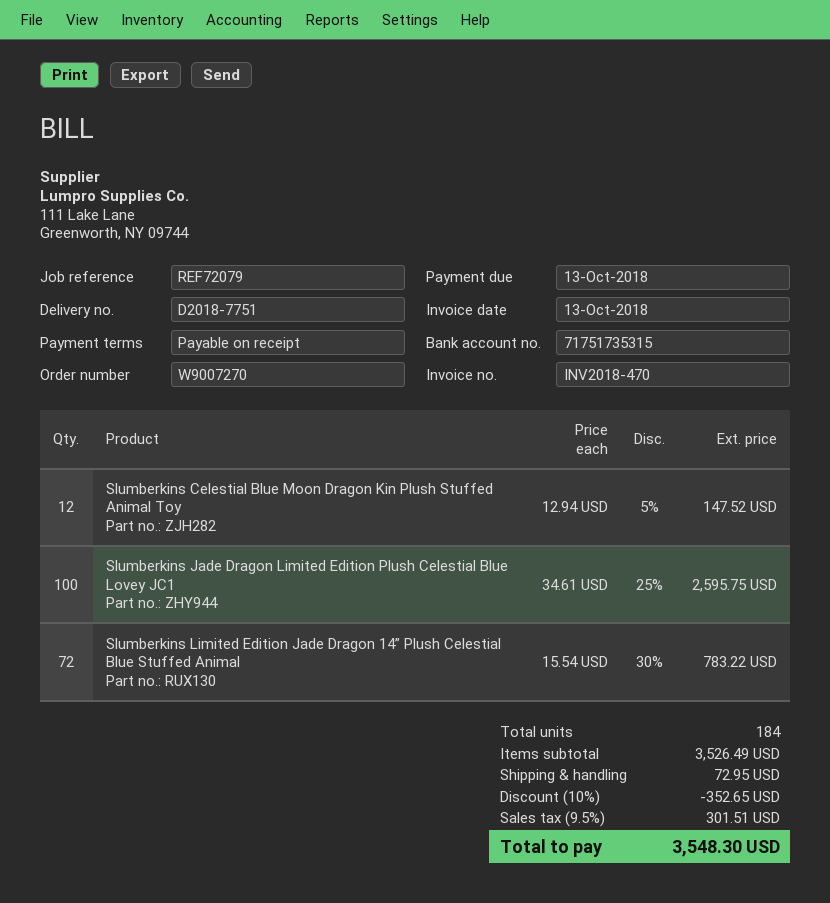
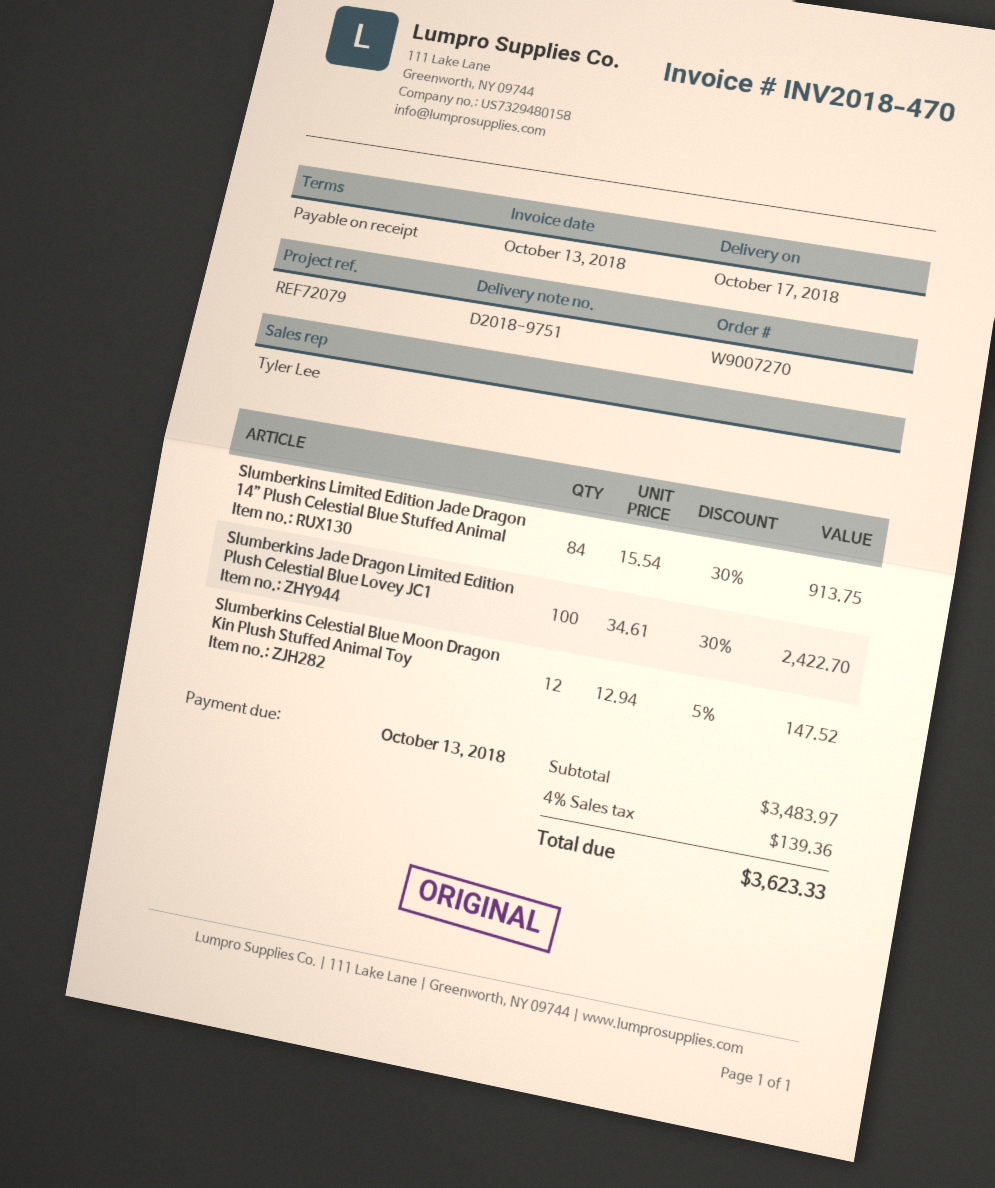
delivery note number: D2018-7751 -> D2018-9751
Slumberkins Jade Dragon Limited Edition Plush Celestial Blue Lovey JC1: 100 x 34.61 - 25% = 2595.75 -> 100 x 34.61 - 30% = 2422.70
Slumberkins Limited Edition Jade Dragon 14” Plush Celestial Blue Stuffed Animal: 72 x 15.54 - 30% = 783.22 -> 84 x 15.54 - 30% = 913.75
subtotal: 3526.49 -> 3483.97
discount: 10% = 352.65 -> none
shipping: 72.95 -> none
tax: 9.5% = 301.51 -> 4% = 139.36
total: 3548.30 -> 3623.33

